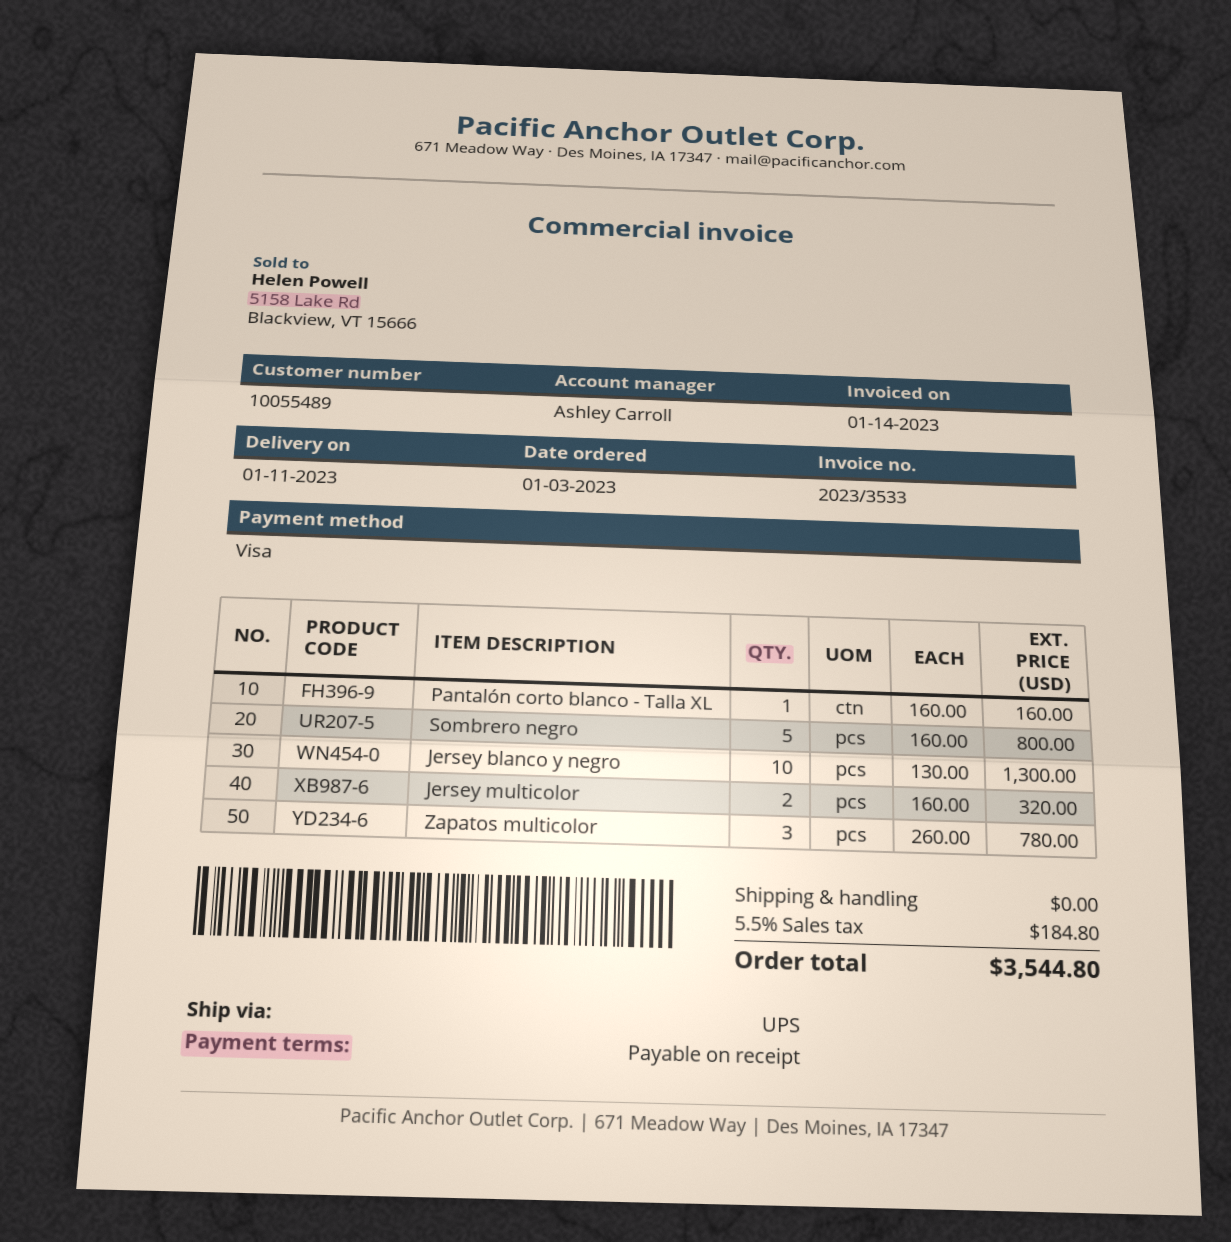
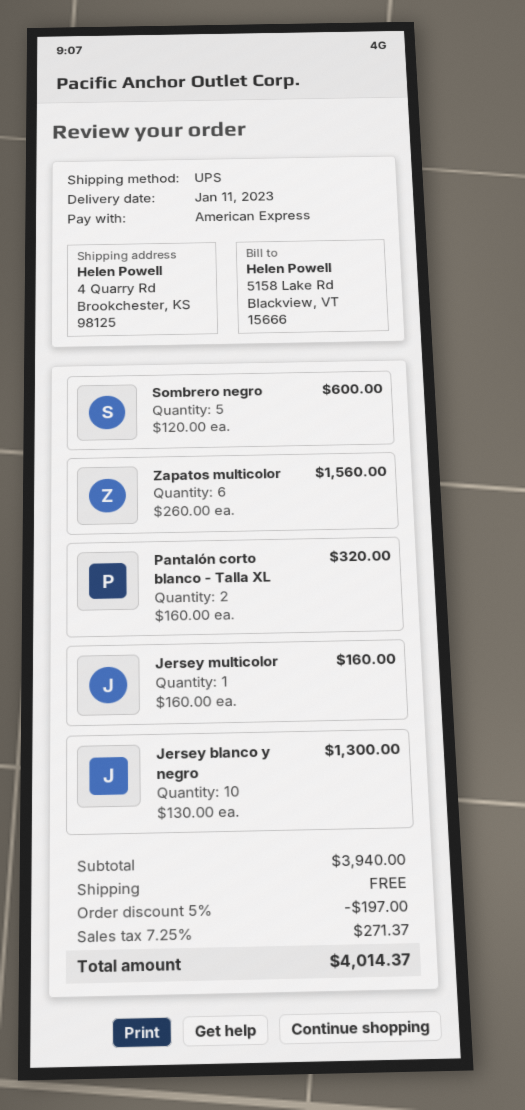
payment method: Visa -> American Express
Pantalón corto blanco - Talla XL: 1 x 160.00 = 160.00 -> 2 x 160.00 = 320.00
Sombrero negro: 5 x 160.00 = 800.00 -> 5 x 120.00 = 600.00
Jersey multicolor: 2 x 160.00 = 320.00 -> 1 x 160.00 = 160.00
Zapatos multicolor: 3 x 260.00 = 780.00 -> 6 x 260.00 = 1560.00
discount: none -> 5% = 197.00
tax: 5.5% = 184.80 -> 7.25% = 271.37
total: 3544.80 -> 4014.37

